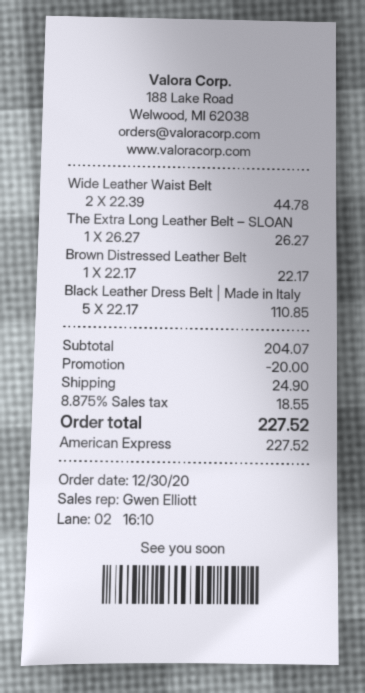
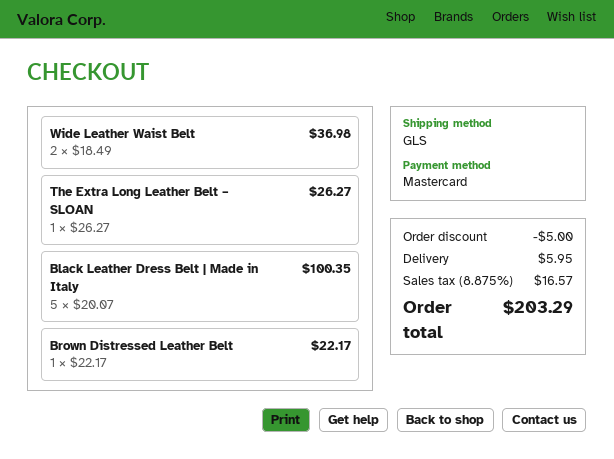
payment method: American Express -> Mastercard
Wide Leather Waist Belt: 2 x 22.39 = 44.78 -> 2 x 18.49 = 36.98
Black Leather Dress Belt | Made in Italy: 5 x 22.17 = 110.85 -> 5 x 20.07 = 100.35
discount: 20.00 -> 5.00
shipping: 24.90 -> 5.95
tax: 8.875% = 18.55 -> 8.875% = 16.57
total: 227.52 -> 203.29

